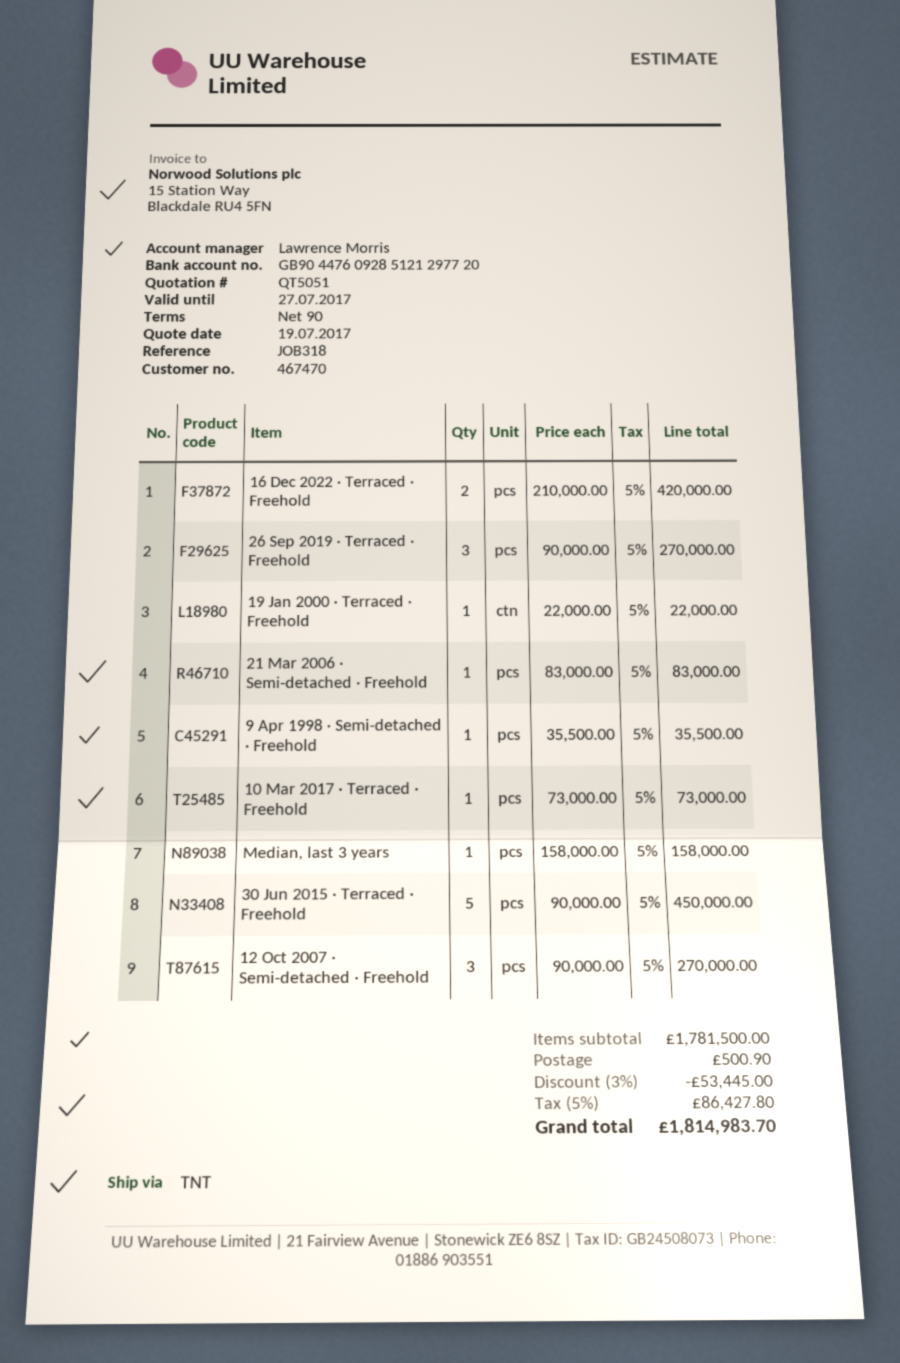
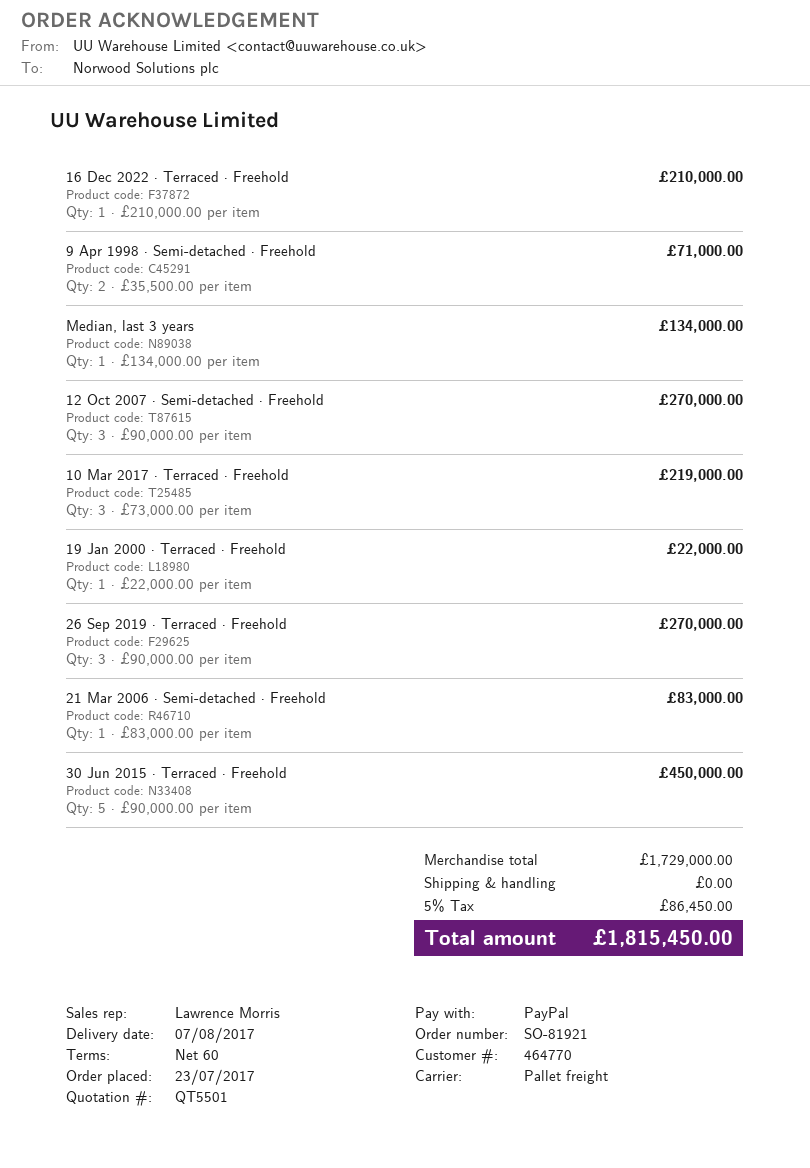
quote number: QT5051 -> QT5501
payment terms: 90 days -> 60 days
customer number: 467470 -> 464770
shipping method: TNT -> pallet freight
16 Dec 2022 · Terraced · Freehold: 2 x 210000.00 = 420000.00 -> 1 x 210000.00 = 210000.00
9 Apr 1998 · Semi-detached · Freehold: 1 x 35500.00 = 35500.00 -> 2 x 35500.00 = 71000.00
10 Mar 2017 · Terraced · Freehold: 1 x 73000.00 = 73000.00 -> 3 x 73000.00 = 219000.00
Median, last 3 years: 1 x 158000.00 = 158000.00 -> 1 x 134000.00 = 134000.00
subtotal: 1781500.00 -> 1729000.00
discount: 3% = 53445.00 -> none
shipping: 500.90 -> 0.00
tax: 5% = 86427.80 -> 5% = 86450.00
total: 1814983.70 -> 1815450.00

